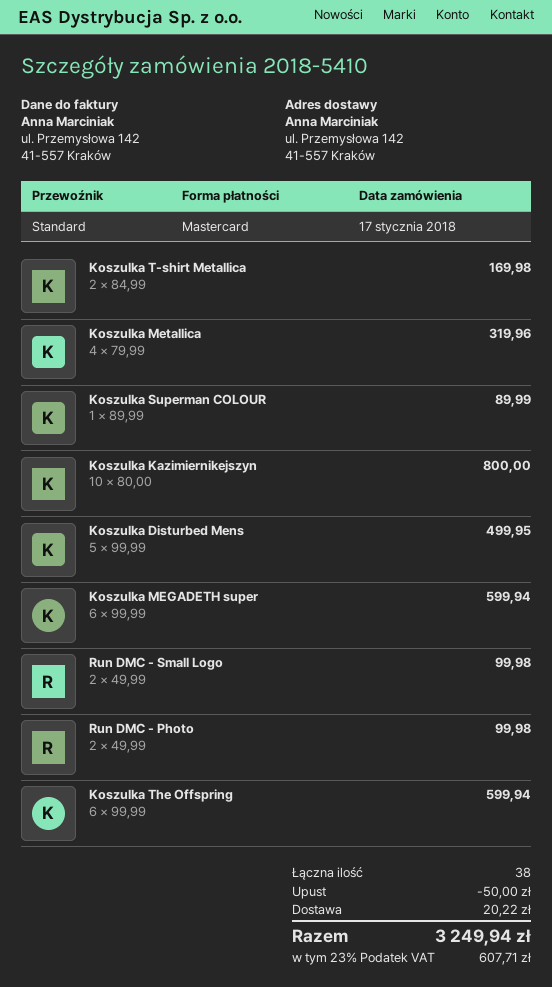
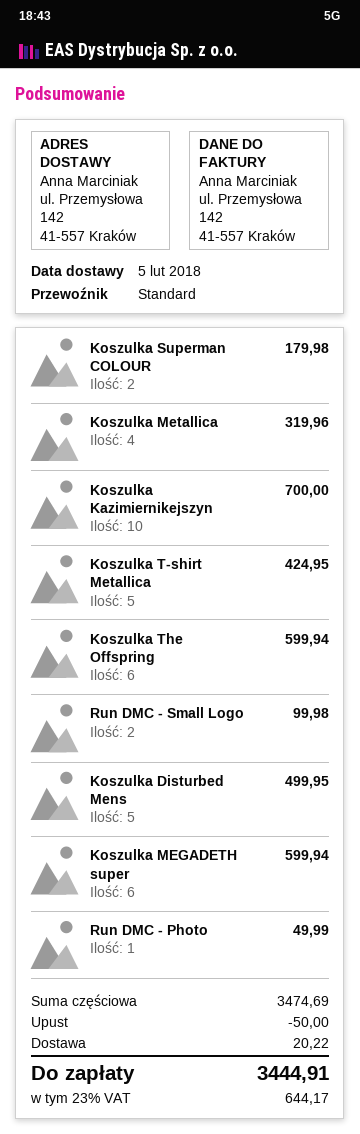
Koszulka T-shirt Metallica: 2 for 169.98 -> 5 for 424.95
Koszulka Superman COLOUR: 1 for 89.99 -> 2 for 179.98
Koszulka Kazimiernikejszyn: 10 for 800.00 -> 10 for 700.00
Run DMC - Photo: 2 for 99.98 -> 1 for 49.99
tax: 23% = 607.71 -> 23% = 644.17
total: 3249.94 -> 3444.91

